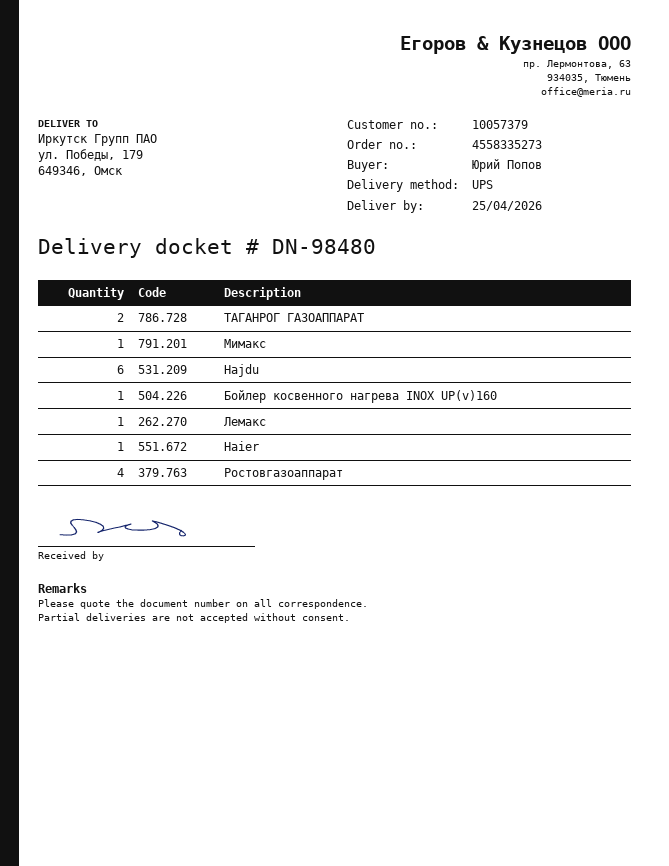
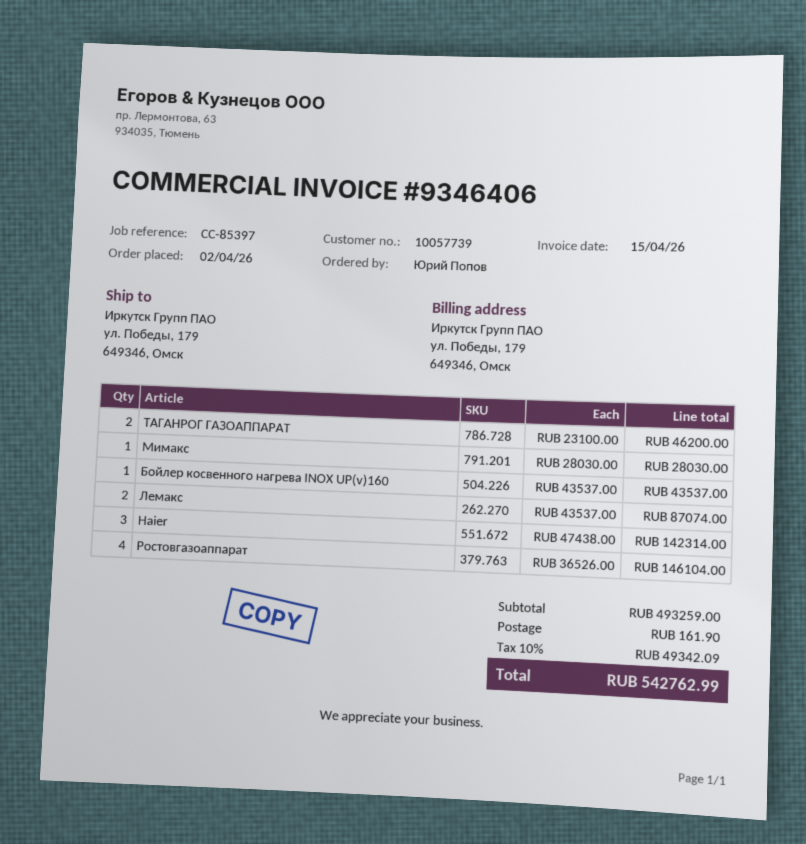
customer number: 10057379 -> 10057739
Hajdu: 6 -> none
Лемакс: 1 -> 2
Haier: 1 -> 3

